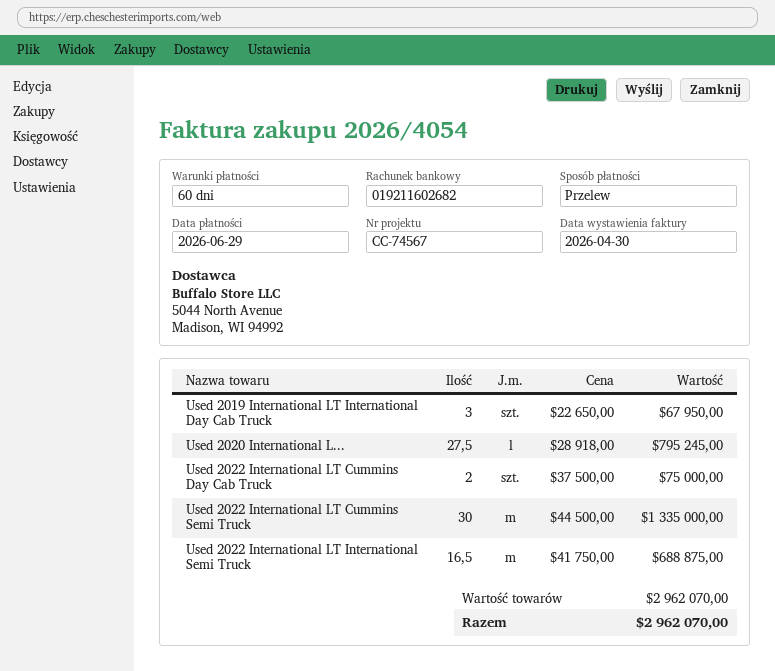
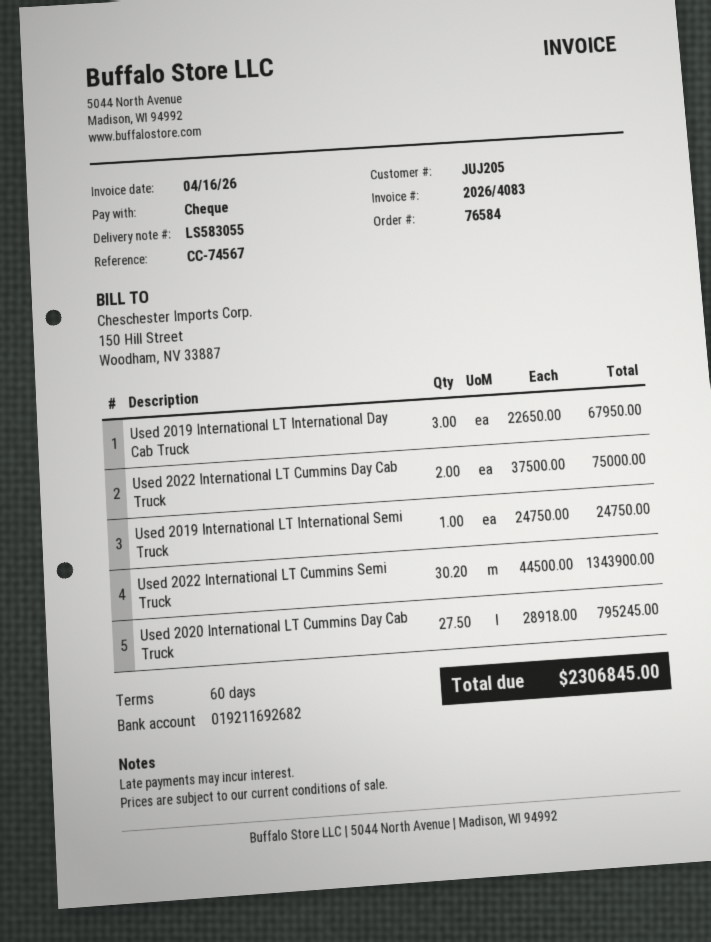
invoice number: 2026/4054 -> 2026/4083
invoice date: 2026-04-30 -> 2026-04-16
payment method: bank transfer -> cheque
bank account: 019211602682 -> 019211692682
Used 2022 International LT Cummins Semi Truck: 30 x 44500.00 = 1335000.00 -> 30.2 x 44500.00 = 1343900.00
Used 2022 International LT International Semi Truck: 16.5 x 41750.00 = 688875.00 -> none
Used 2019 International LT International Semi Truck: none -> 1 x 24750.00 = 24750.00
total: 2962070.00 -> 2306845.00

